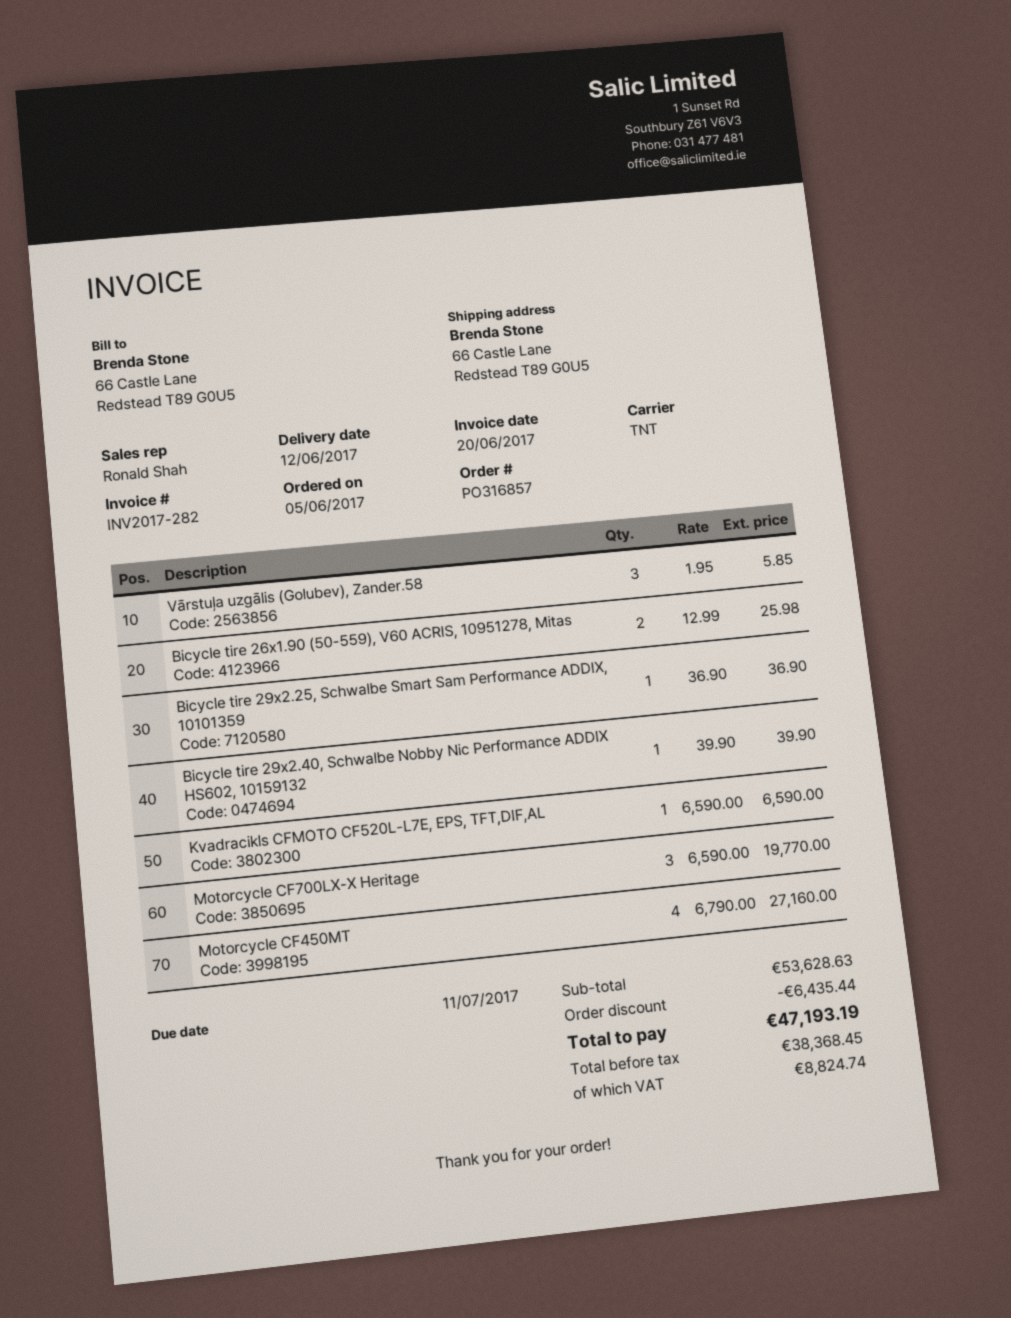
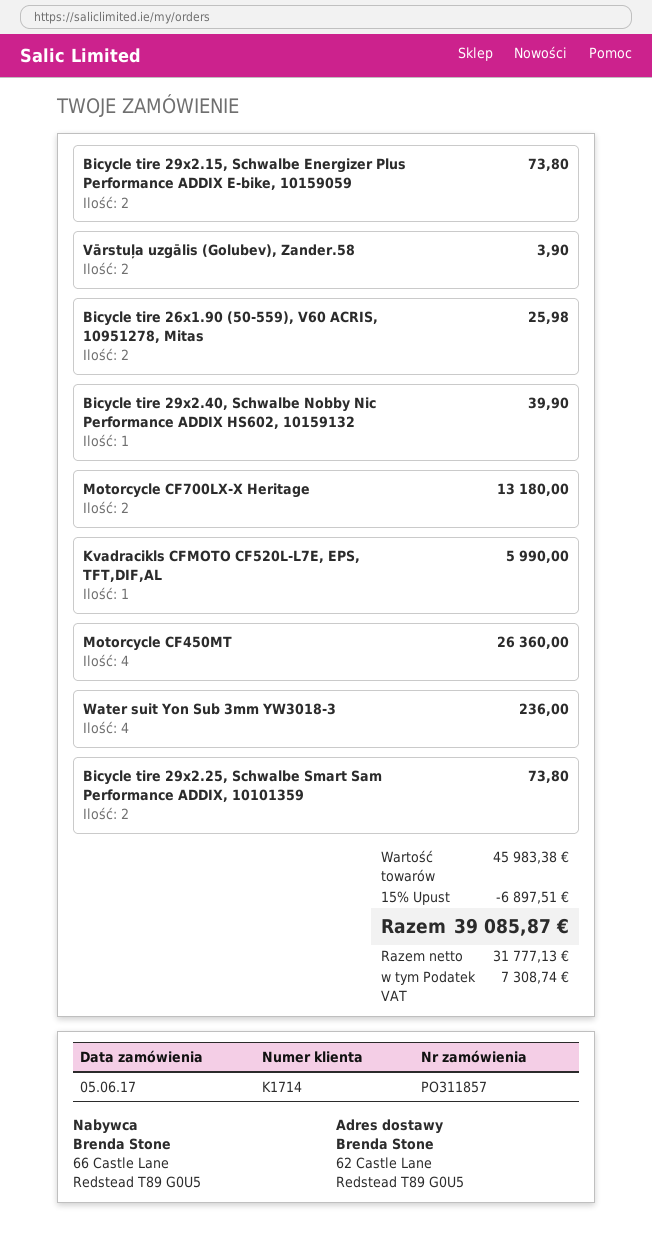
order number: PO316857 -> PO311857
ship to: 66 Castle Lane, Redstead T89 G0U5 -> 62 Castle Lane, Redstead T89 G0U5
Vārstuļa uzgālis (Golubev), Zander.58: 3 for 5.85 -> 2 for 3.90
Bicycle tire 29x2.25, Schwalbe Smart Sam Performance ADDIX, 10101359: 1 for 36.90 -> 2 for 73.80
Kvadracikls CFMOTO CF520L-L7E, EPS, TFT,DIF,AL: 1 for 6590.00 -> 1 for 5990.00
Motorcycle CF700LX-X Heritage: 3 for 19770.00 -> 2 for 13180.00
Motorcycle CF450MT: 4 for 27160.00 -> 4 for 26360.00
Bicycle tire 29x2.15, Schwalbe Energizer Plus Performance ADDIX E-bike, 10159059: none -> 2 for 73.80
Water suit Yon Sub 3mm YW3018-3: none -> 4 for 236.00
subtotal: 53628.63 -> 45983.38
discount: 6435.44 -> 6897.51
net: 38368.45 -> 31777.13
tax: 8824.74 -> 7308.74
total: 47193.19 -> 39085.87

